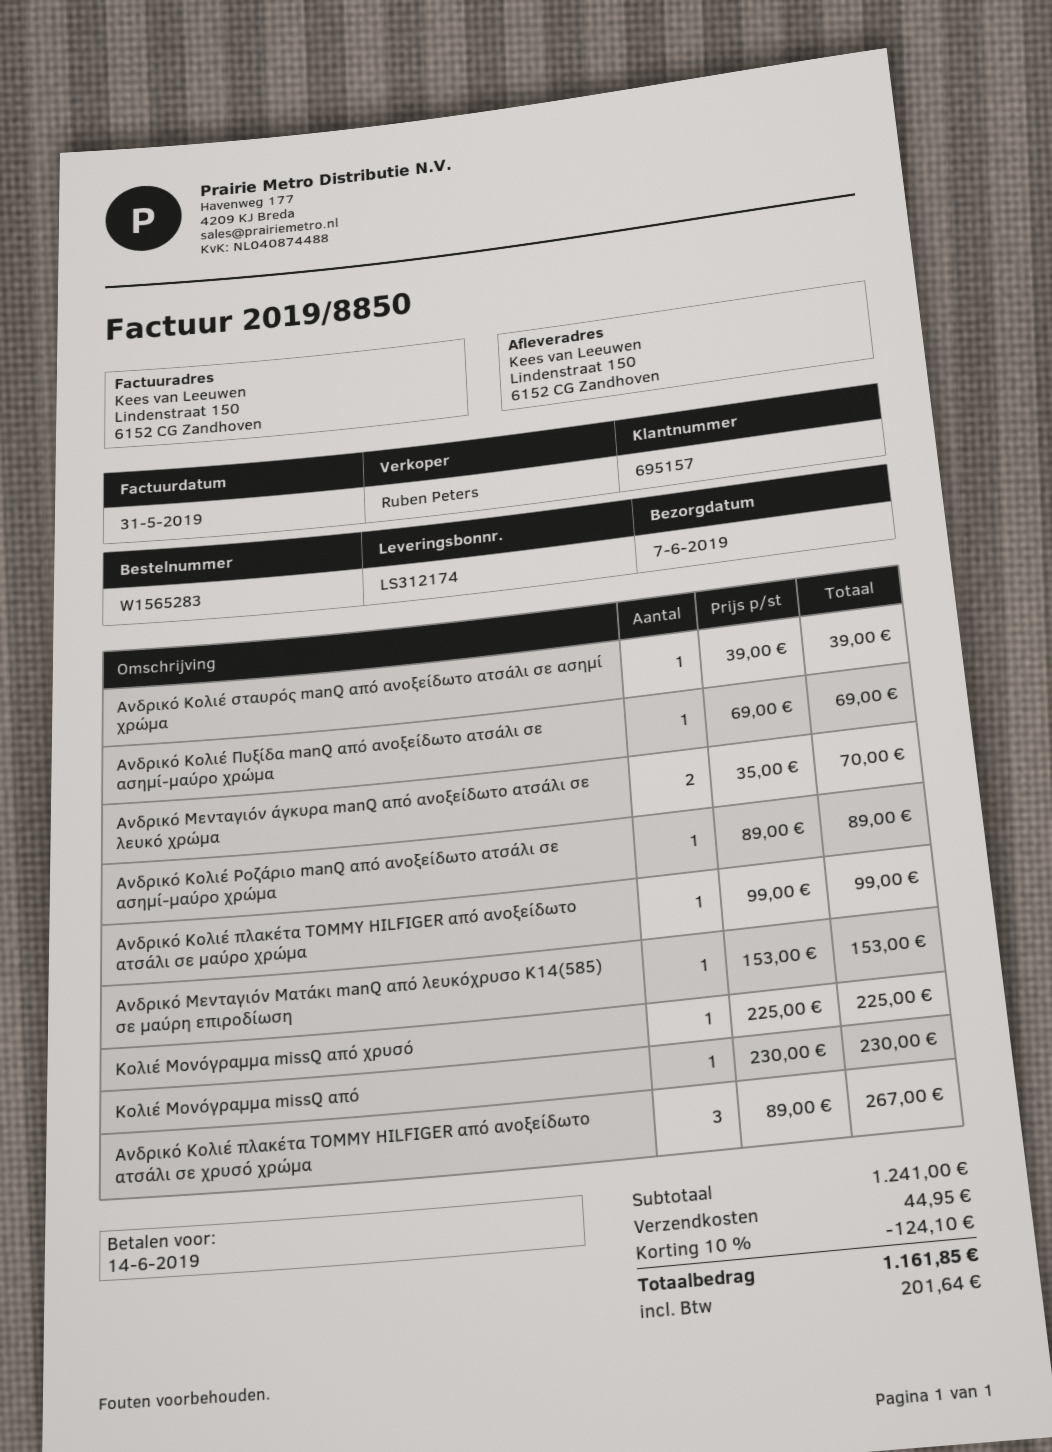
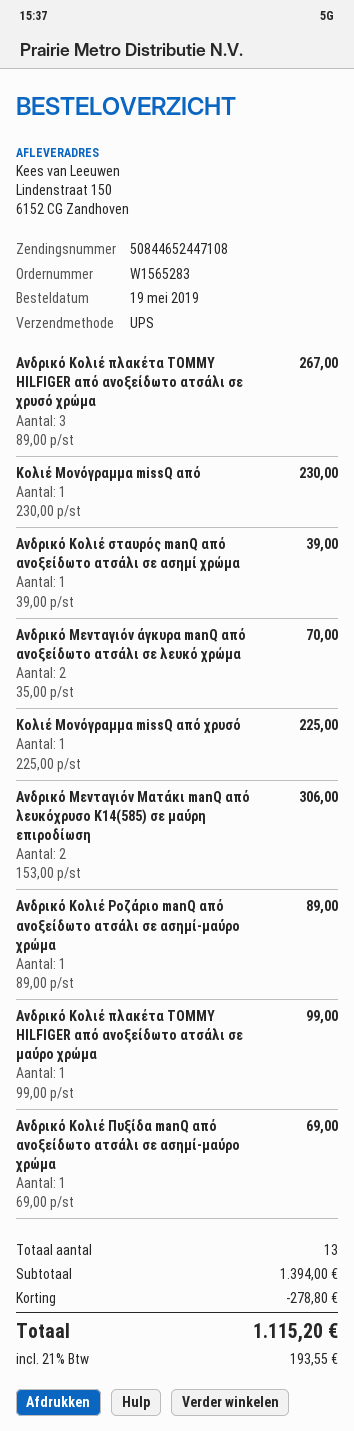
Ανδρικό Μενταγιόν Ματάκι manQ από λευκόχρυσο Κ14(585) σε μαύρη επιροδίωση: 1 x 153.00 = 153.00 -> 2 x 153.00 = 306.00
subtotal: 1241.00 -> 1394.00
discount: 124.10 -> 278.80
shipping: 44.95 -> none
tax: 201.64 -> 193.55
total: 1161.85 -> 1115.20

